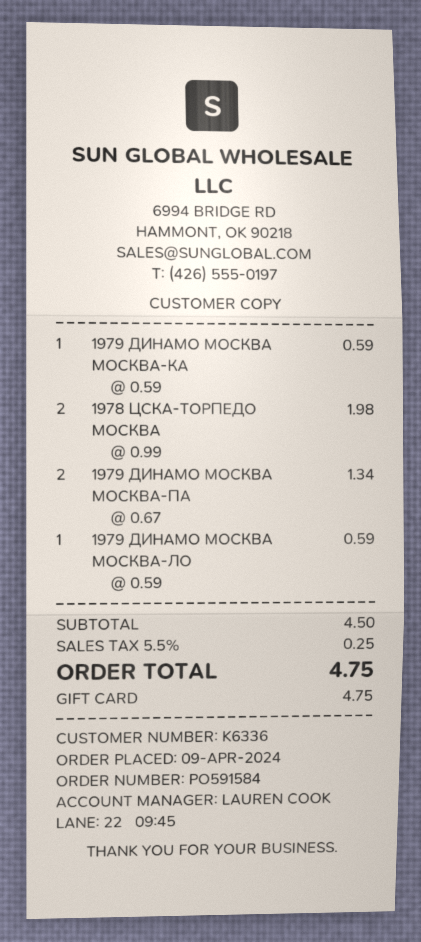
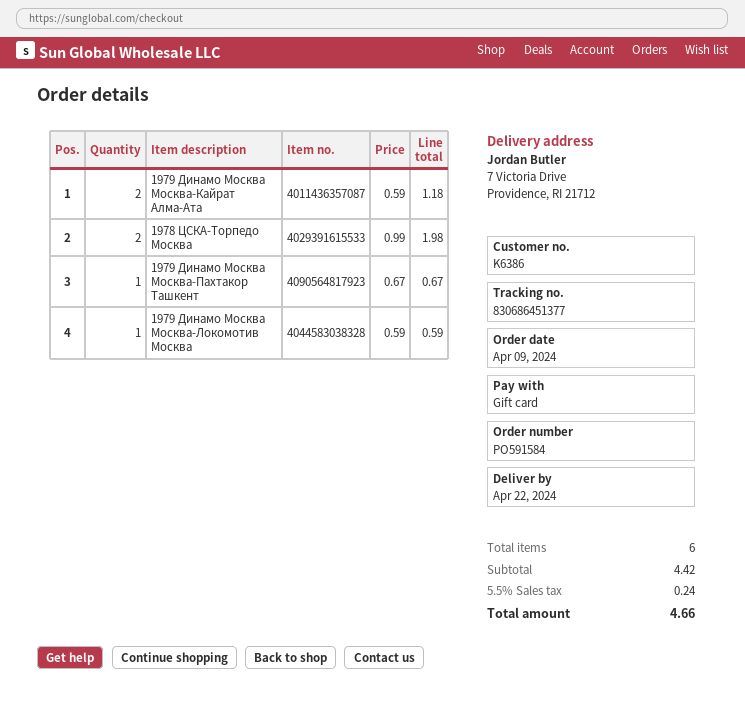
customer number: K6336 -> K6386
1979 ДИНАМО МОСКВА МОСКВА-КА: 1 x 0.59 = 0.59 -> 2 x 0.59 = 1.18
1979 ДИНАМО МОСКВА МОСКВА-ПА: 2 x 0.67 = 1.34 -> 1 x 0.67 = 0.67
subtotal: 4.50 -> 4.42
tax: 5.5% = 0.25 -> 5.5% = 0.24
total: 4.75 -> 4.66

